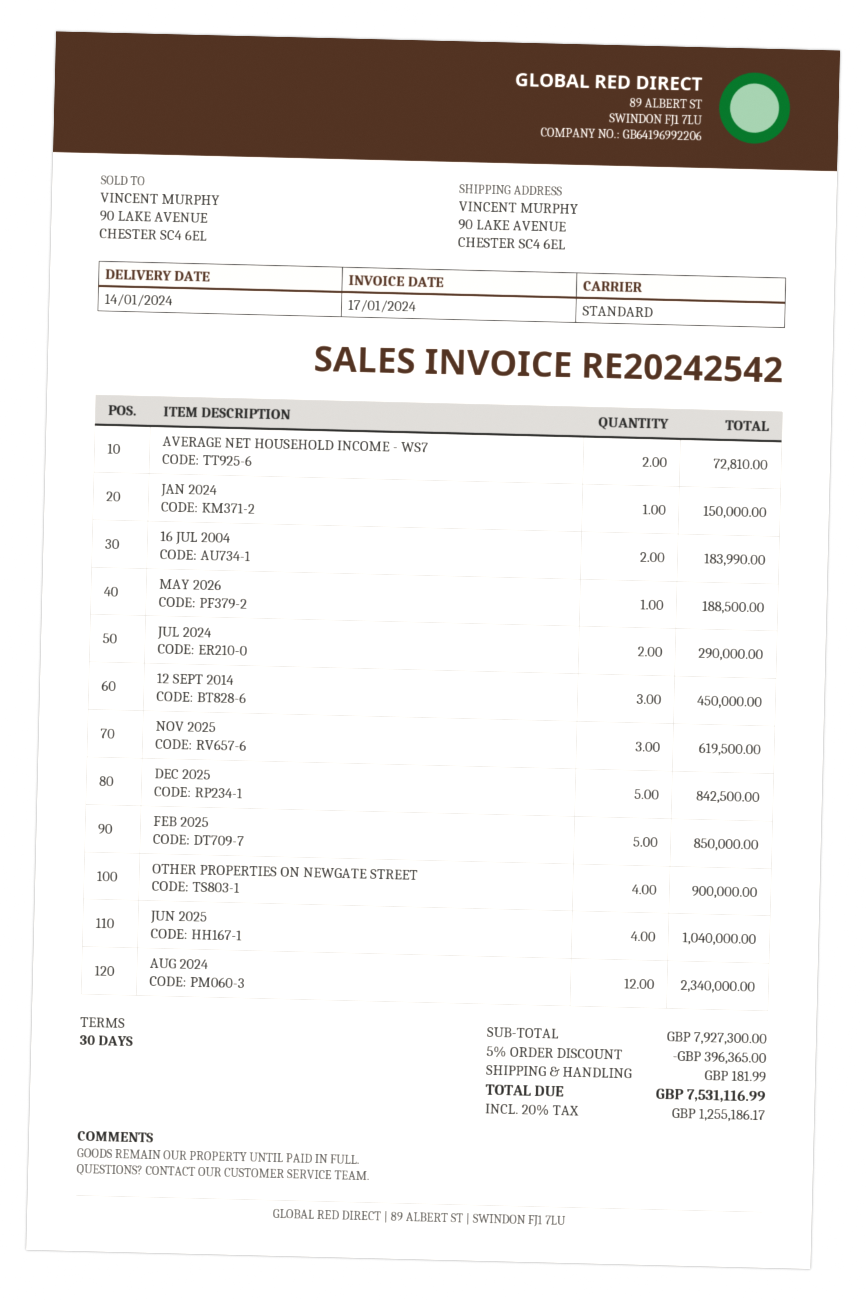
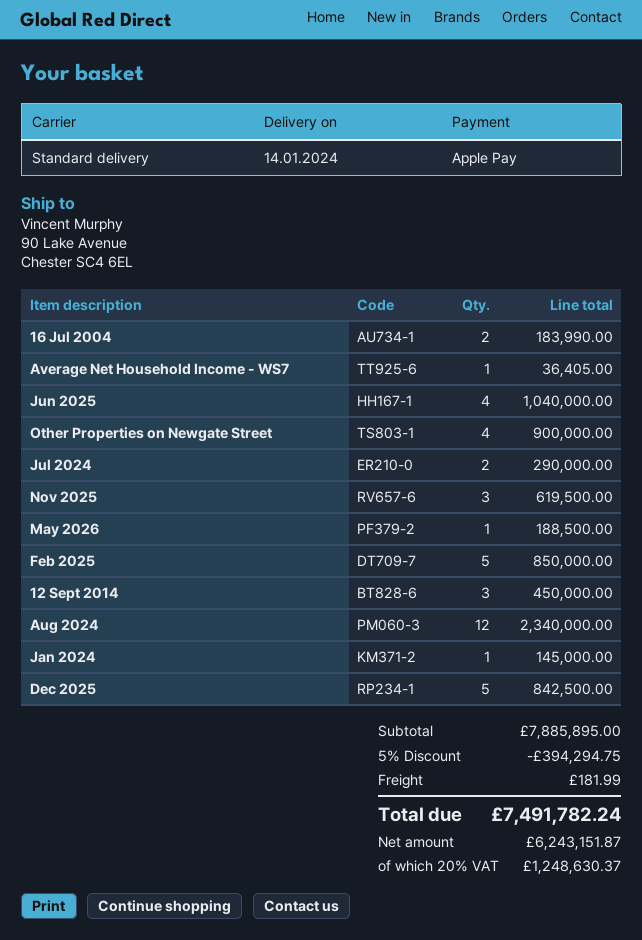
AVERAGE NET HOUSEHOLD INCOME - WS7: 2 for 72810.00 -> 1 for 36405.00
JAN 2024: 1 for 150000.00 -> 1 for 145000.00
subtotal: 7927300.00 -> 7885895.00
discount: 5% = 396365.00 -> 5% = 394294.75
tax: 20% = 1255186.17 -> 20% = 1248630.37
total: 7531116.99 -> 7491782.24

